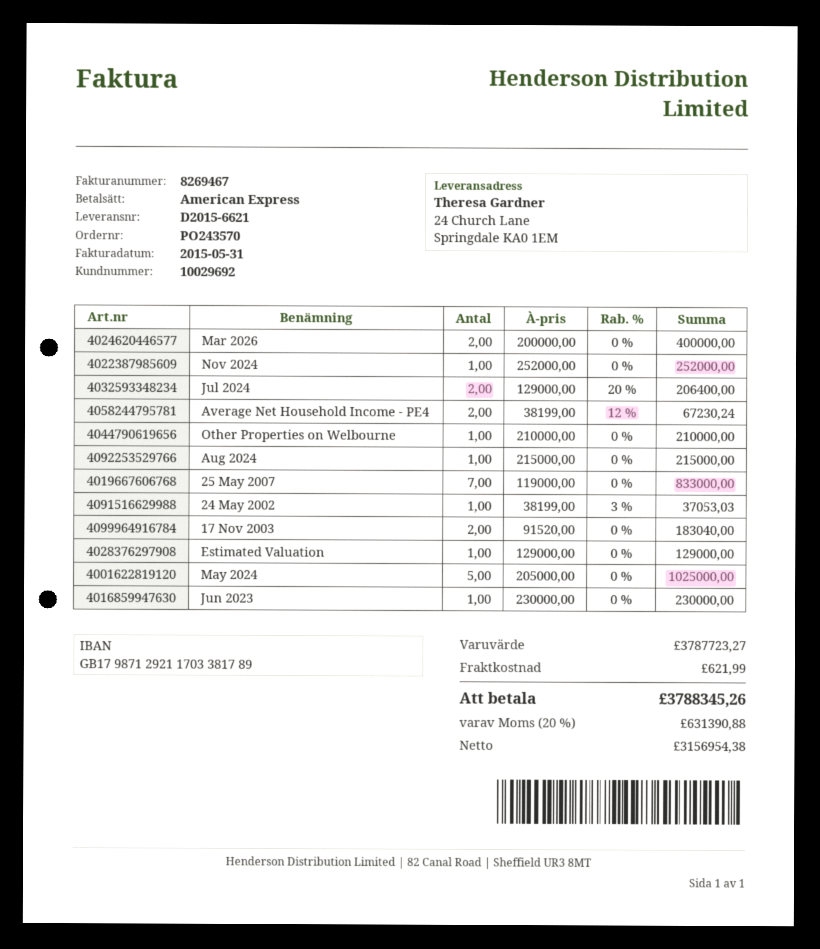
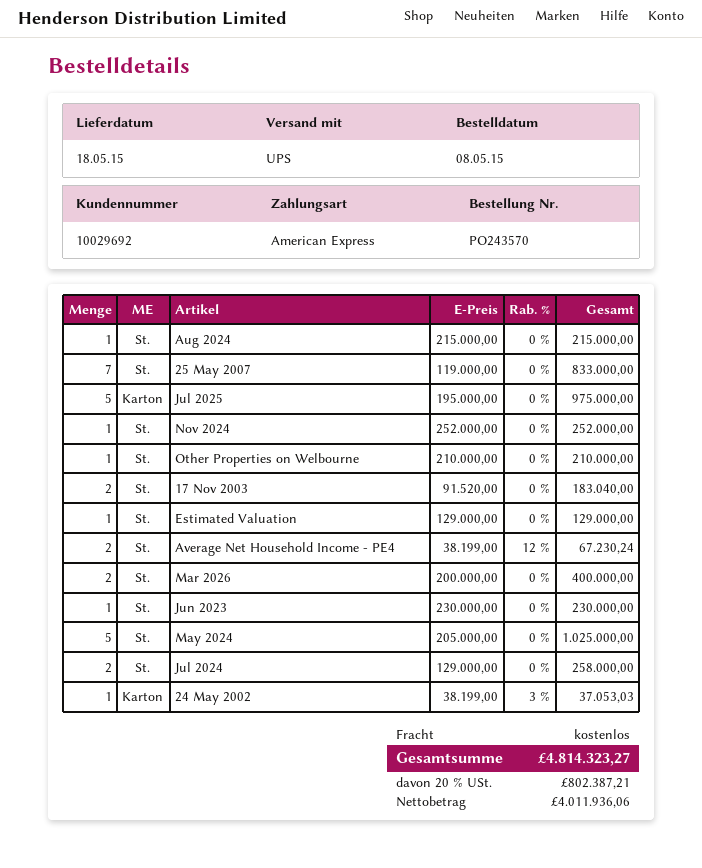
Jul 2024: 2 x 129000.00 - 20% = 206400.00 -> 2 x 129000.00 = 258000.00
Jul 2025: none -> 5 x 195000.00 = 975000.00
shipping: 621.99 -> 0.00
net: 3156954.38 -> 4011936.06
tax: 20% = 631390.88 -> 20% = 802387.21
total: 3788345.26 -> 4814323.27

